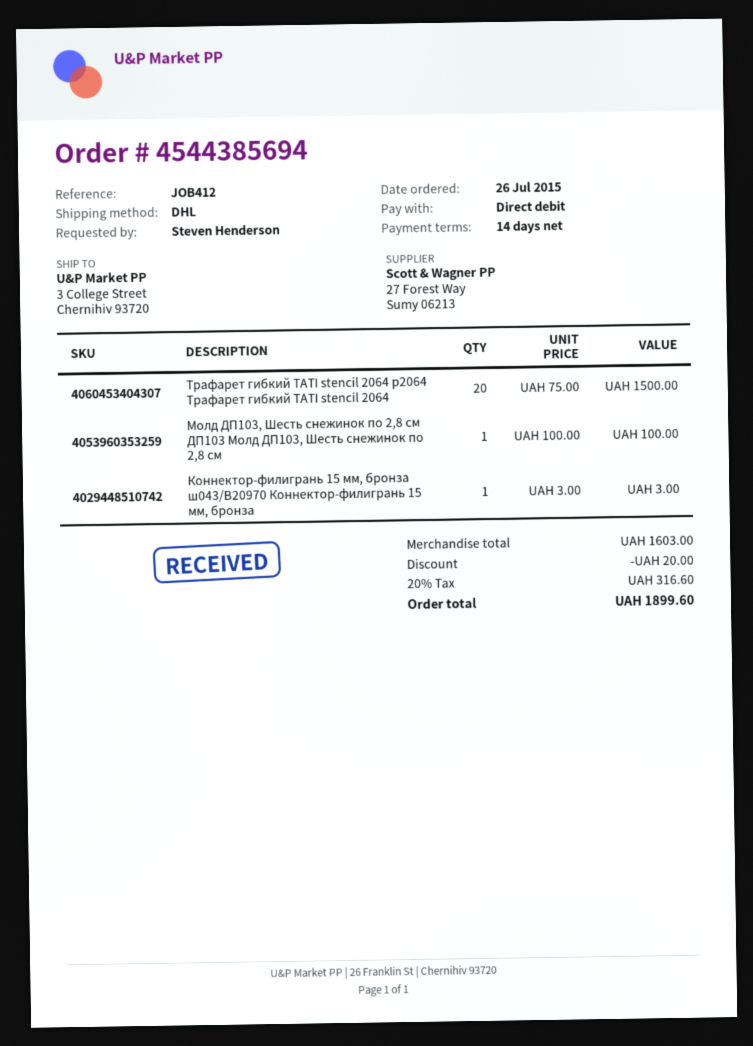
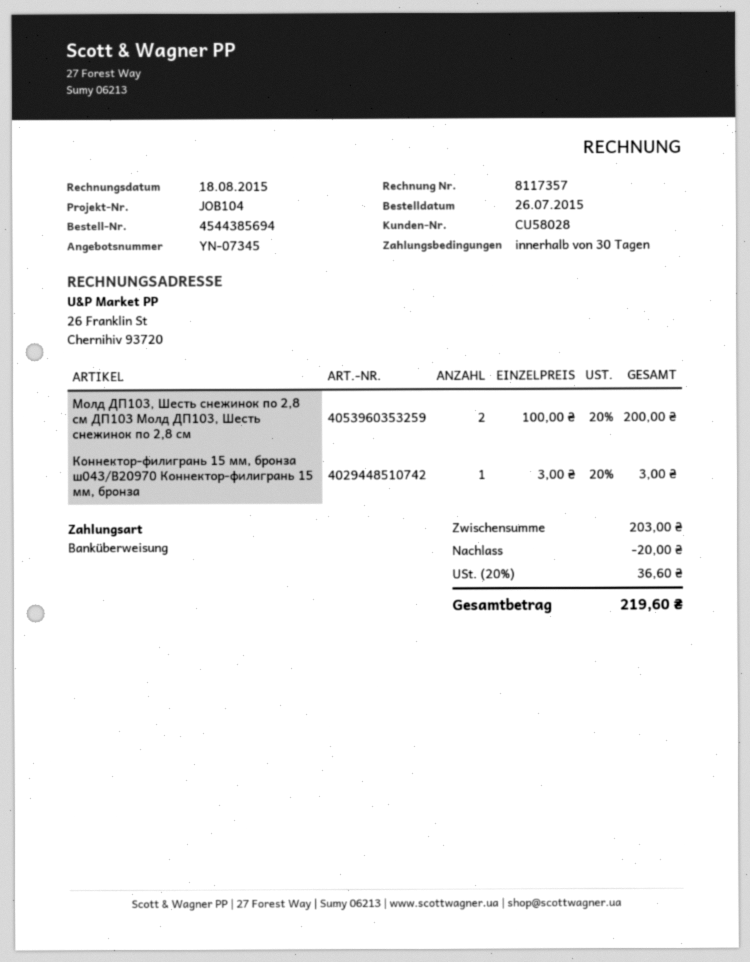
payment terms: 14 days -> 30 days
reference: JOB412 -> JOB104
payment method: direct debit -> bank transfer
Трафарет гибкий TATI stencil 2064 p2064 Трафарет гибкий TATI stencil 2064: 20 x 75.00 = 1500.00 -> none
Молд ДП103, Шесть снежинок по 2,8 см ДП103 Молд ДП103, Шесть снежинок по 2,8 см: 1 x 100.00 = 100.00 -> 2 x 100.00 = 200.00
subtotal: 1603.00 -> 203.00
tax: 20% = 316.60 -> 20% = 36.60
total: 1899.60 -> 219.60

